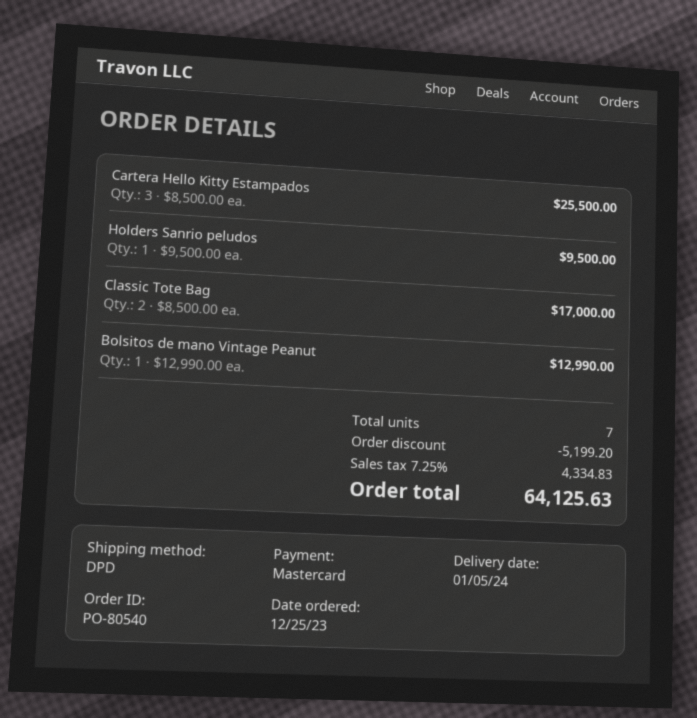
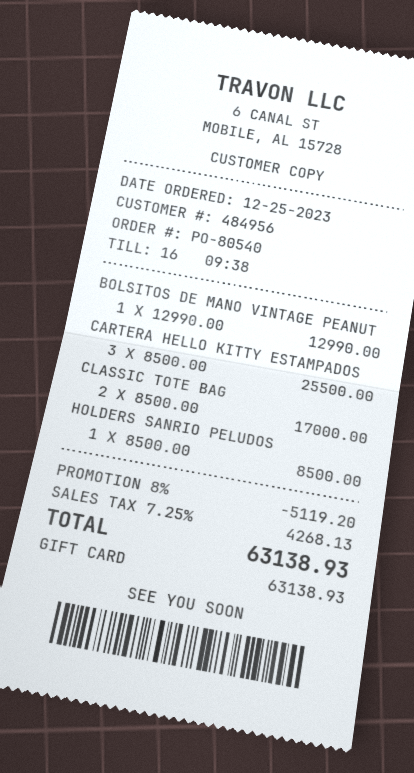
payment method: Mastercard -> gift card
Holders Sanrio peludos: 1 x 9500.00 = 9500.00 -> 1 x 8500.00 = 8500.00
discount: 5199.20 -> 5119.20
tax: 7.25% = 4334.83 -> 7.25% = 4268.13
total: 64125.63 -> 63138.93

